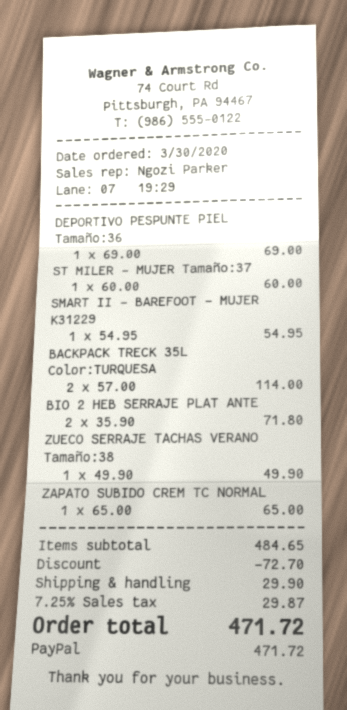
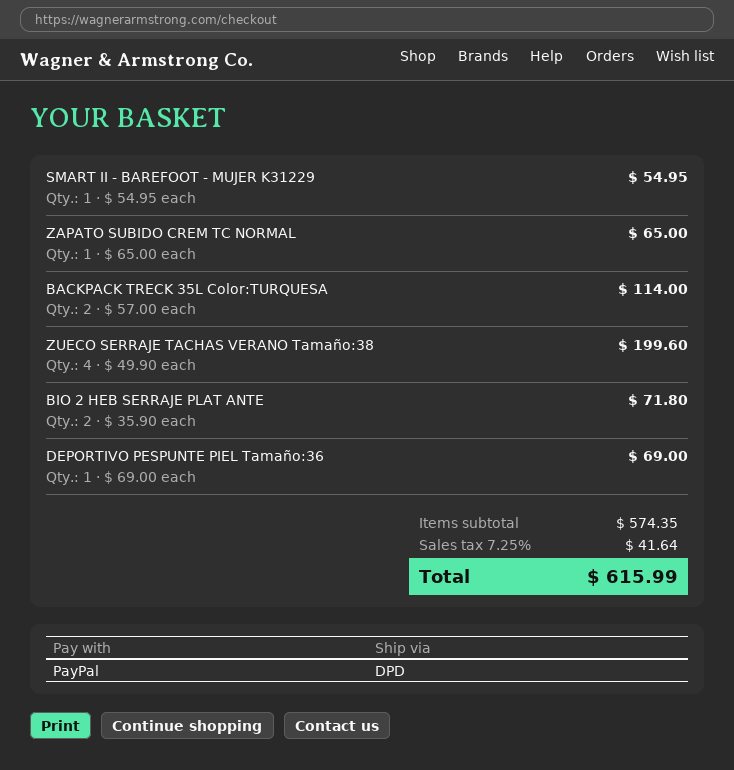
ST MILER - MUJER Tamaño:37: 1 x 60.00 = 60.00 -> none
ZUECO SERRAJE TACHAS VERANO Tamaño:38: 1 x 49.90 = 49.90 -> 4 x 49.90 = 199.60
subtotal: 484.65 -> 574.35
discount: 72.70 -> none
shipping: 29.90 -> none
tax: 7.25% = 29.87 -> 7.25% = 41.64
total: 471.72 -> 615.99

